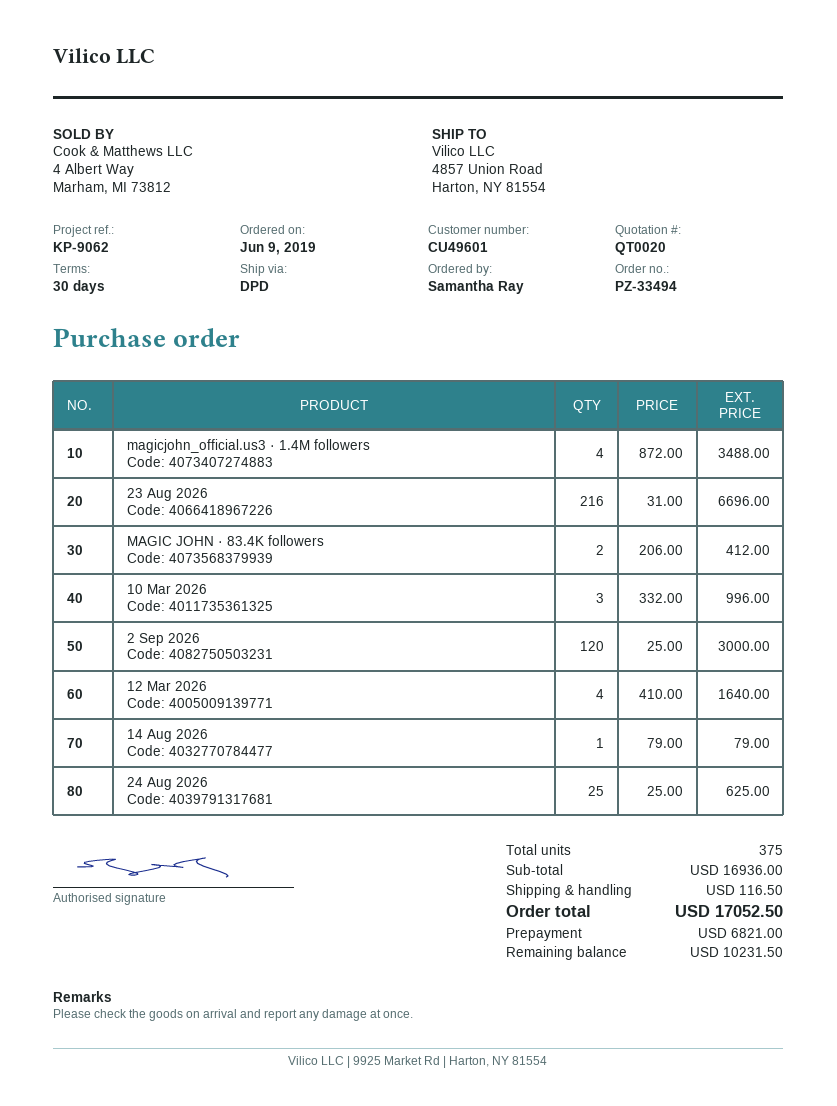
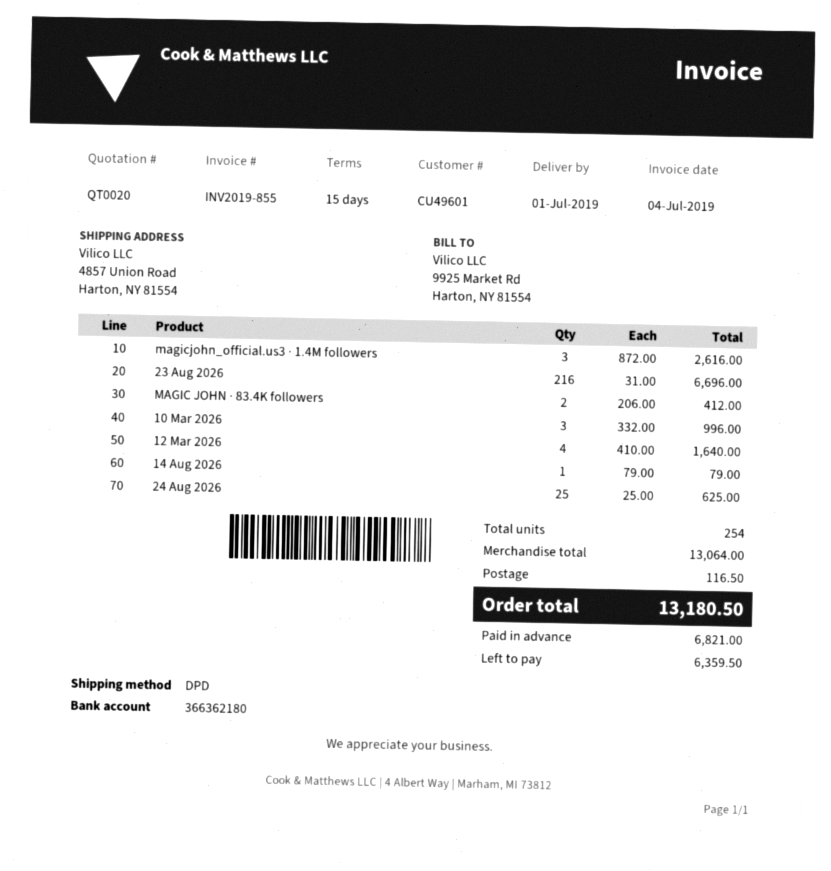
payment terms: 30 days -> 15 days
magicjohn_official.us3 · 1.4M followers: 4 x 872.00 = 3488.00 -> 3 x 872.00 = 2616.00
2 Sep 2026: 120 x 25.00 = 3000.00 -> none
total quantity: 375 -> 254
subtotal: 16936.00 -> 13064.00
total: 17052.50 -> 13180.50
balance: 10231.50 -> 6359.50

